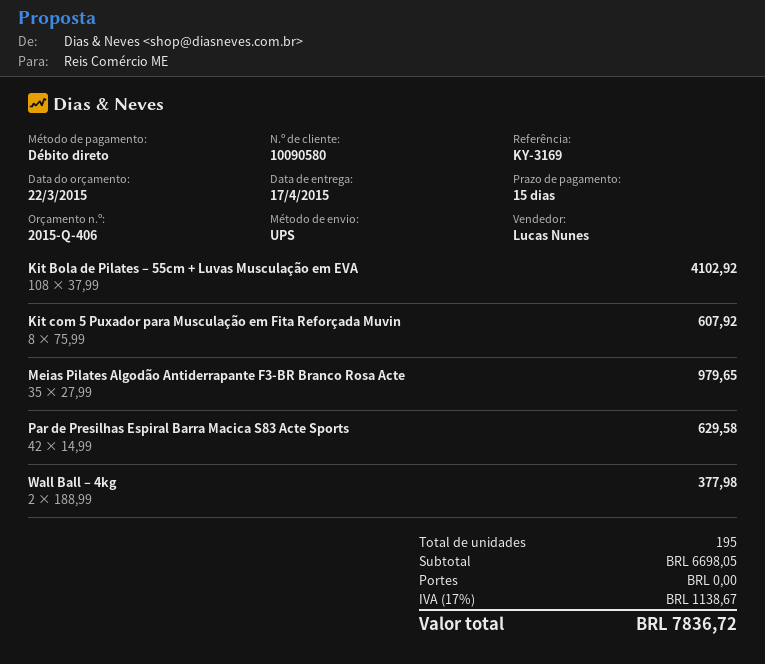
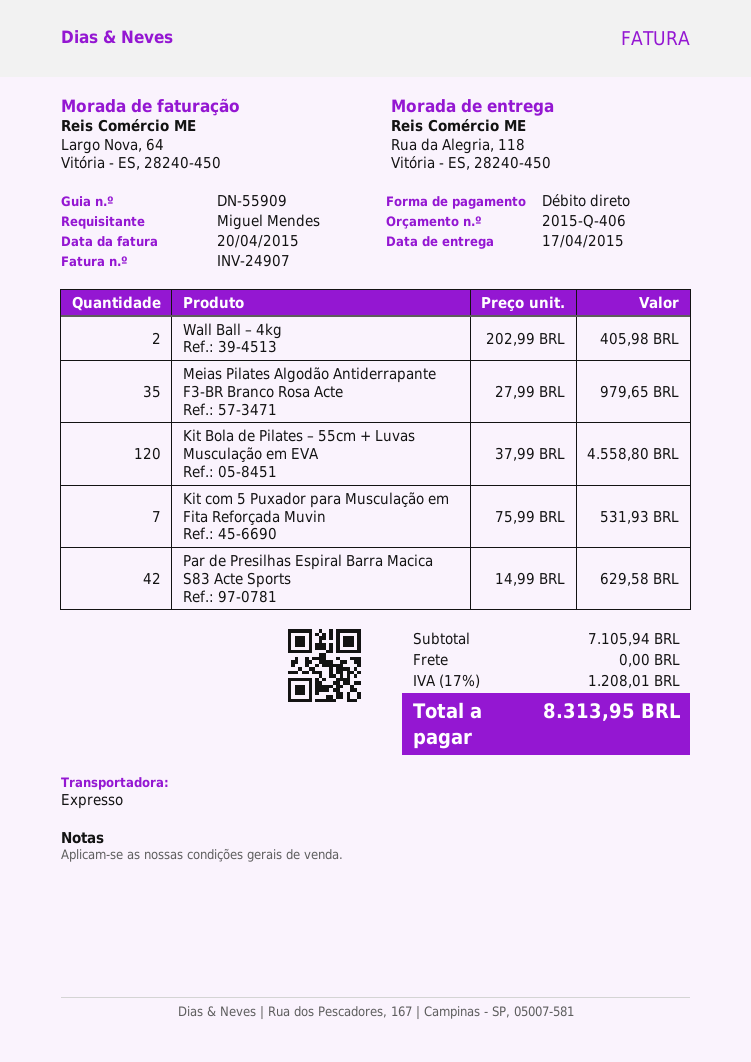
shipping method: UPS -> express
Kit Bola de Pilates – 55cm + Luvas Musculação em EVA: 108 x 37.99 = 4102.92 -> 120 x 37.99 = 4558.80
Kit com 5 Puxador para Musculação em Fita Reforçada Muvin: 8 x 75.99 = 607.92 -> 7 x 75.99 = 531.93
Wall Ball – 4kg: 2 x 188.99 = 377.98 -> 2 x 202.99 = 405.98
subtotal: 6698.05 -> 7105.94
tax: 17% = 1138.67 -> 17% = 1208.01
total: 7836.72 -> 8313.95

